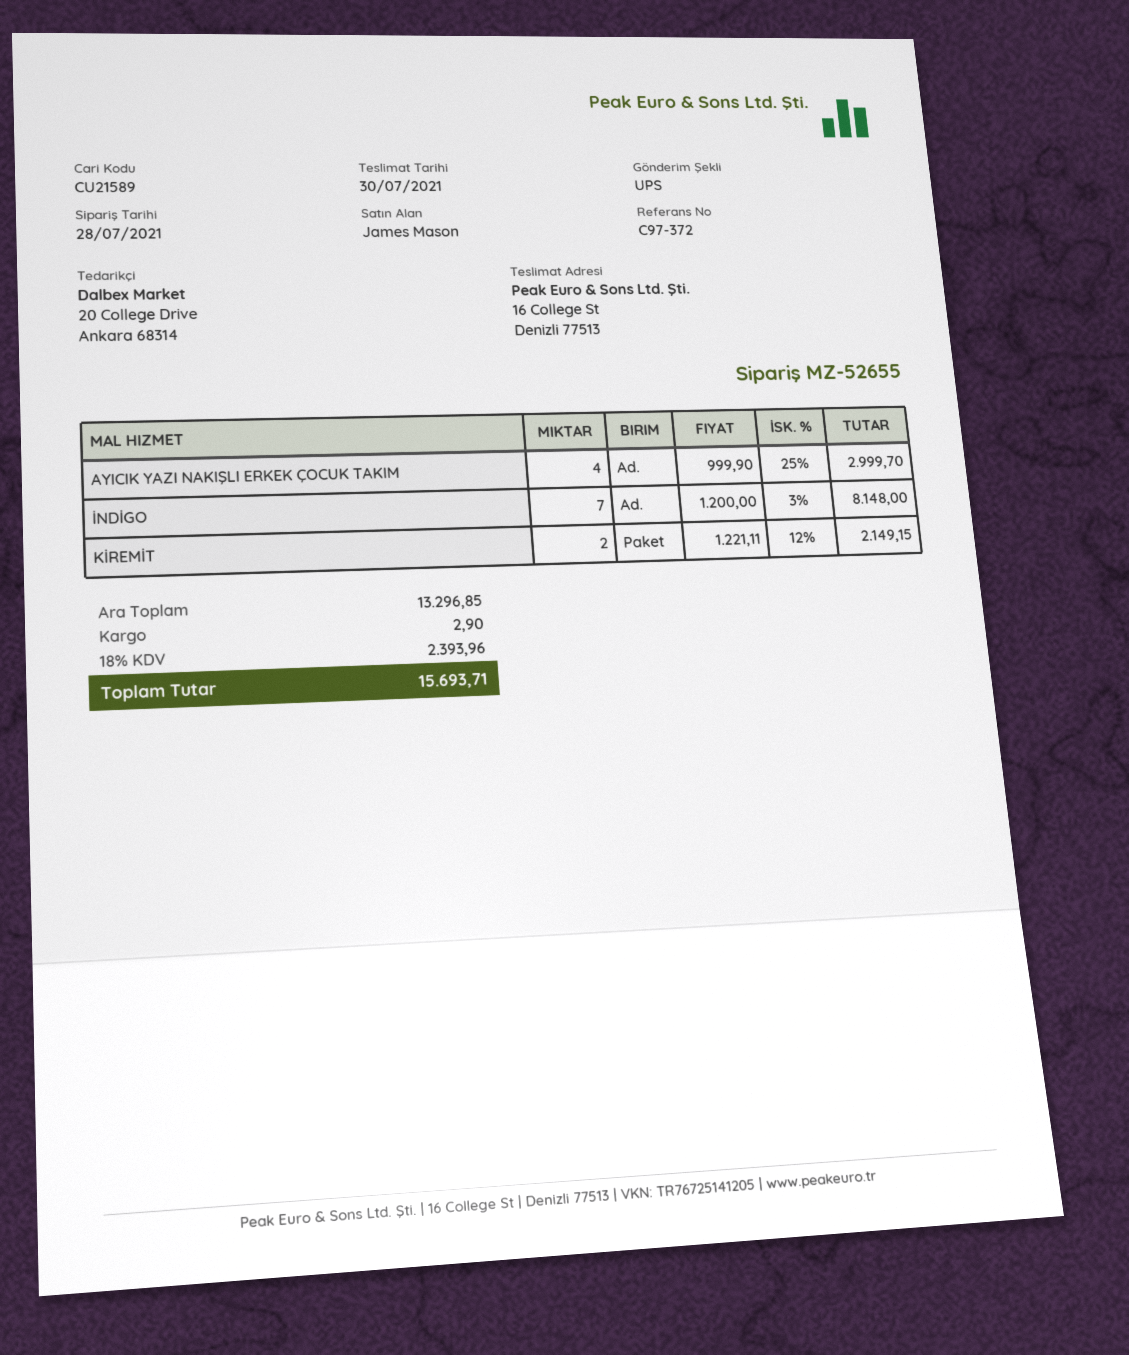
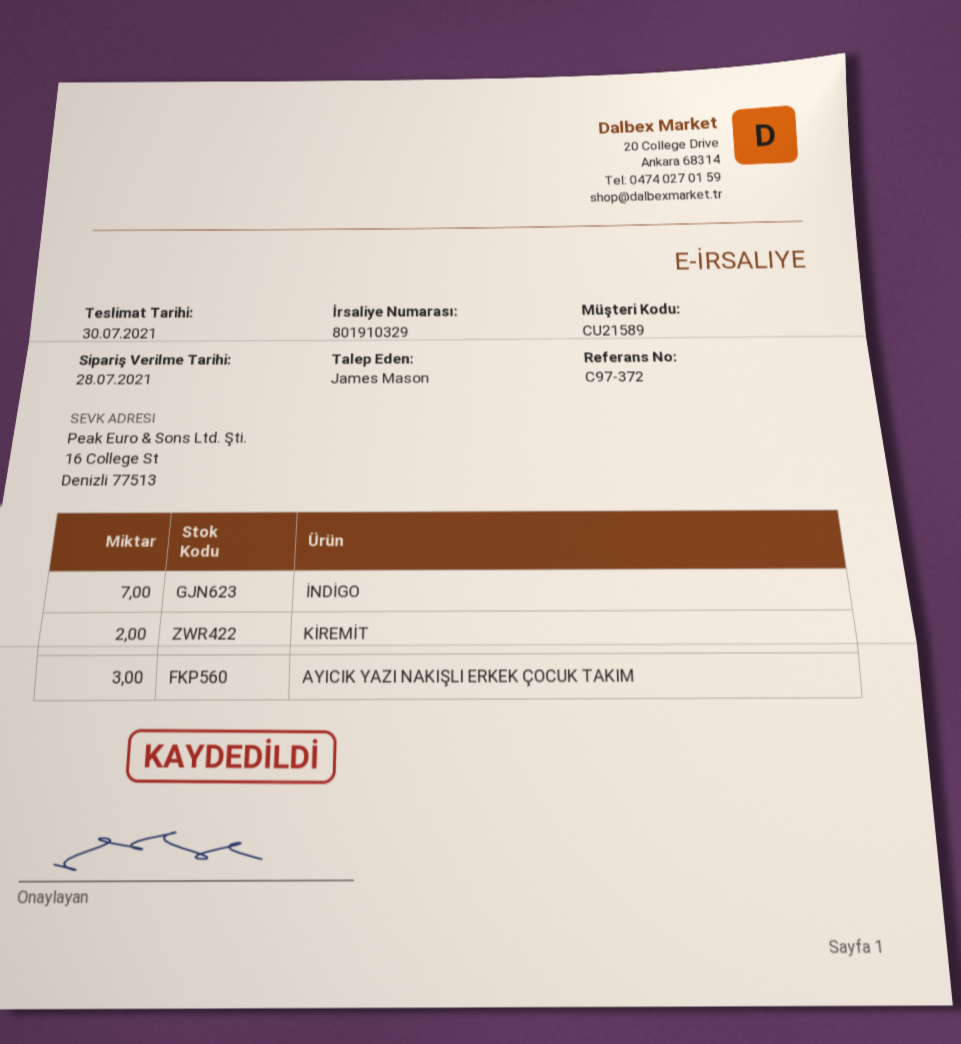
AYICIK YAZI NAKIŞLI ERKEK ÇOCUK TAKIM: 4 -> 3

